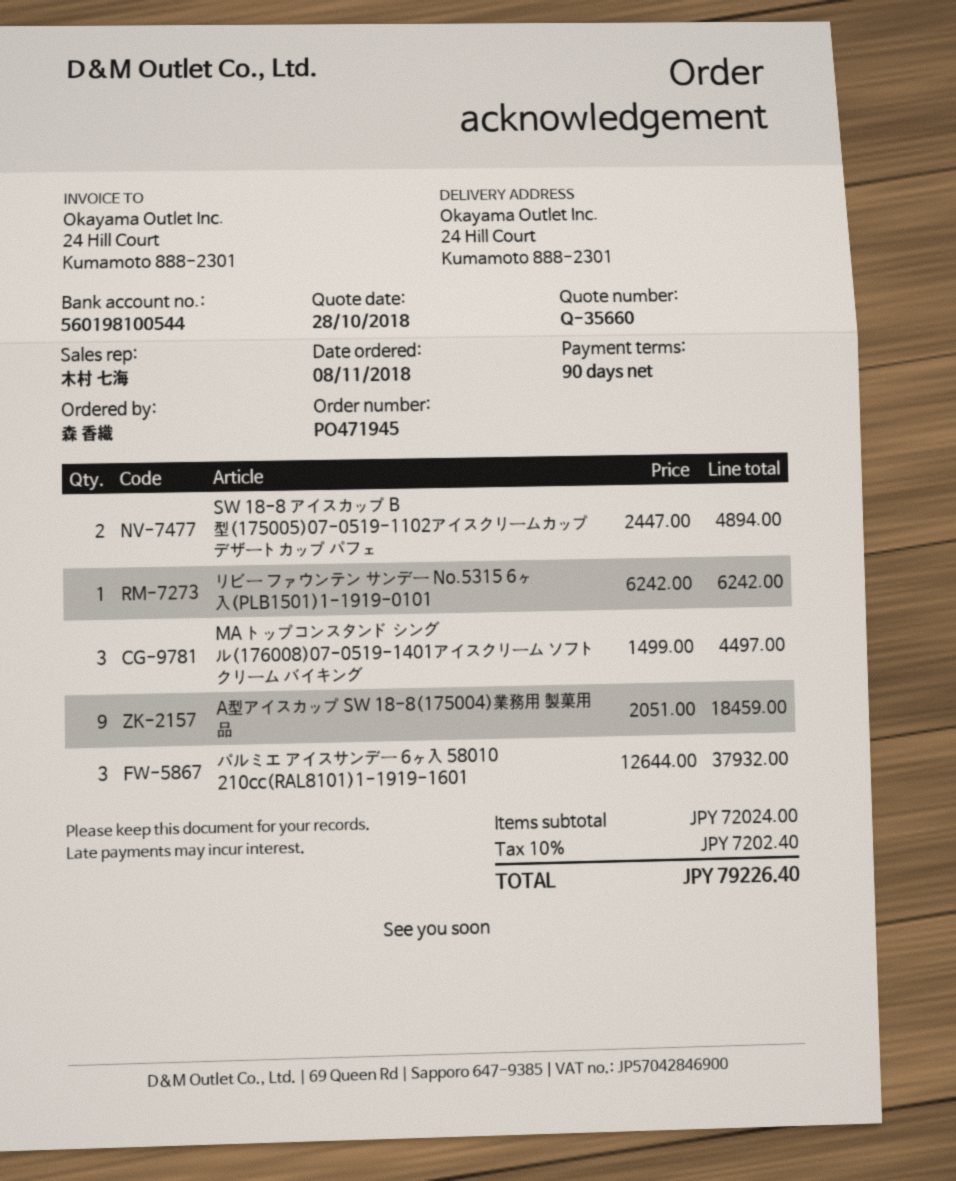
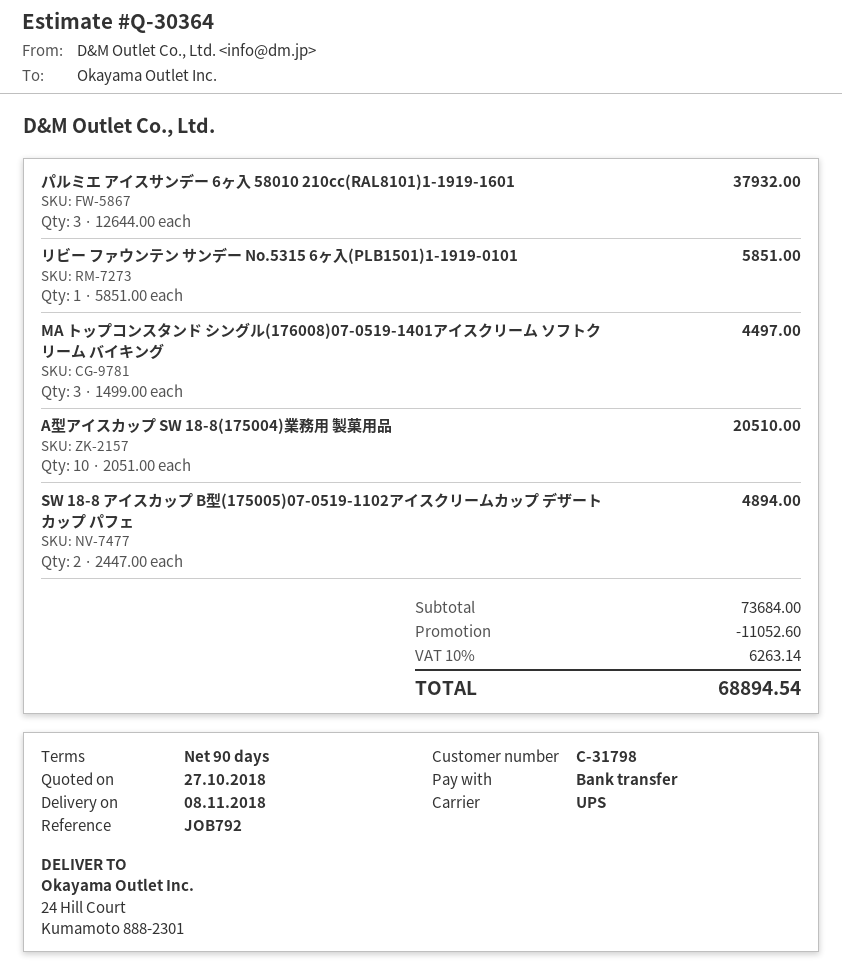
quote number: Q-35660 -> Q-30364
quote date: 2018-10-28 -> 2018-10-27
リビー ファウンテン サンデー No.5315 6ヶ入(PLB1501)1-1919-0101: 1 x 6242.00 = 6242.00 -> 1 x 5851.00 = 5851.00
A型アイスカップ SW 18-8(175004)業務用 製菓用品: 9 x 2051.00 = 18459.00 -> 10 x 2051.00 = 20510.00
subtotal: 72024.00 -> 73684.00
discount: none -> 11052.60
tax: 10% = 7202.40 -> 10% = 6263.14
total: 79226.40 -> 68894.54

